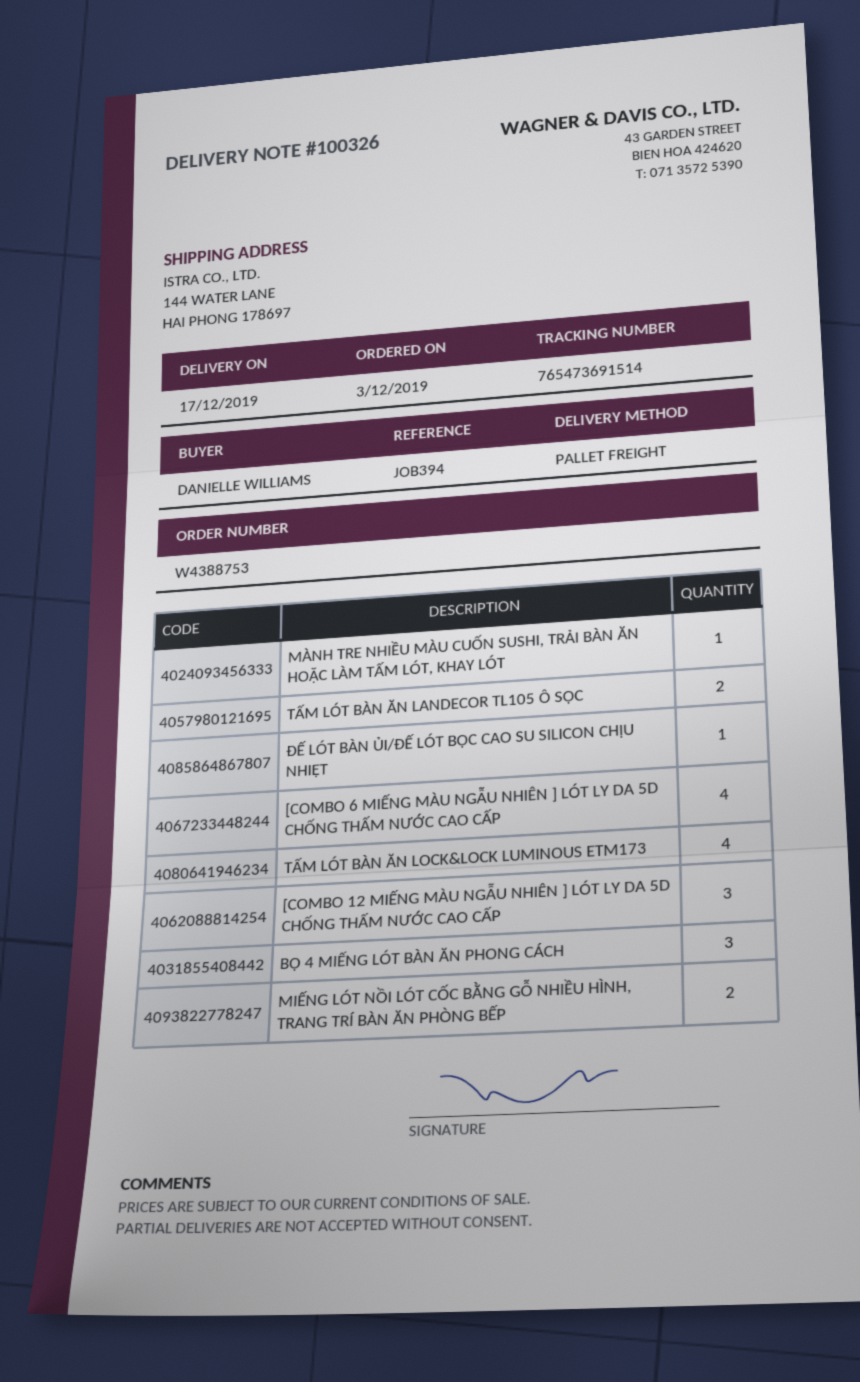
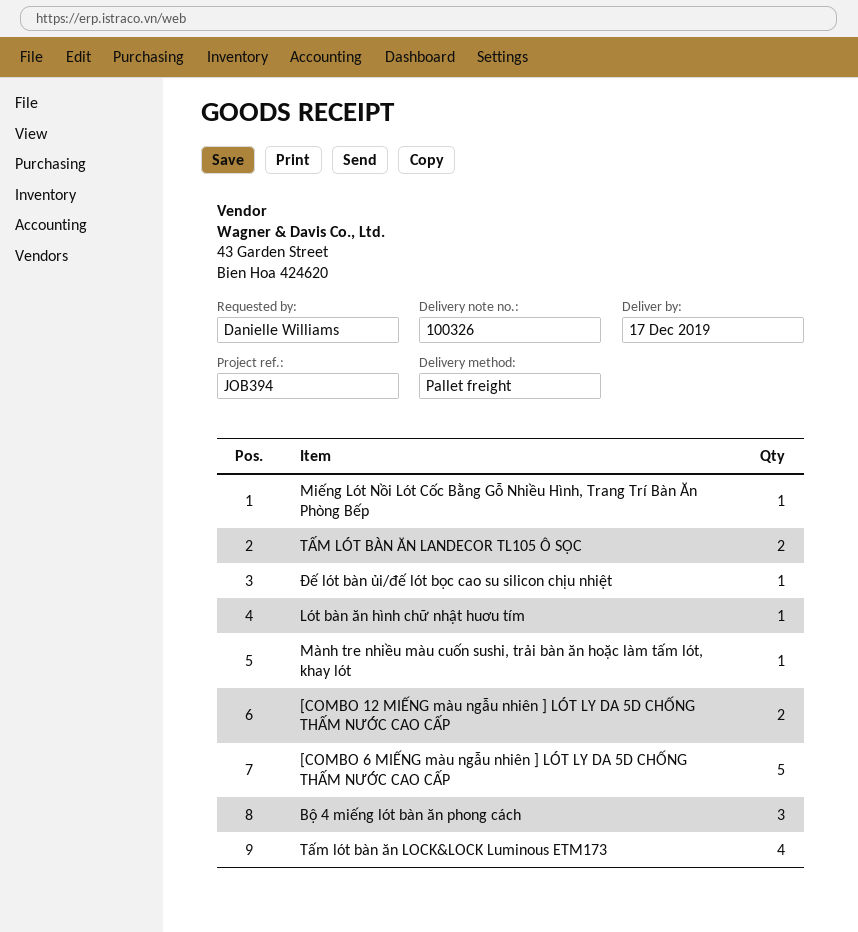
[COMBO 6 MIẾNG MÀU NGẪU NHIÊN ] LÓT LY DA 5D CHỐNG THẤM NƯỚC CAO CẤP: 4 -> 5
[COMBO 12 MIẾNG MÀU NGẪU NHIÊN ] LÓT LY DA 5D CHỐNG THẤM NƯỚC CAO CẤP: 3 -> 2
MIẾNG LÓT NỒI LÓT CỐC BẰNG GỖ NHIỀU HÌNH, TRANG TRÍ BÀN ĂN PHÒNG BẾP: 2 -> 1
Lót bàn ăn hình chữ nhật huơu tím: none -> 1

